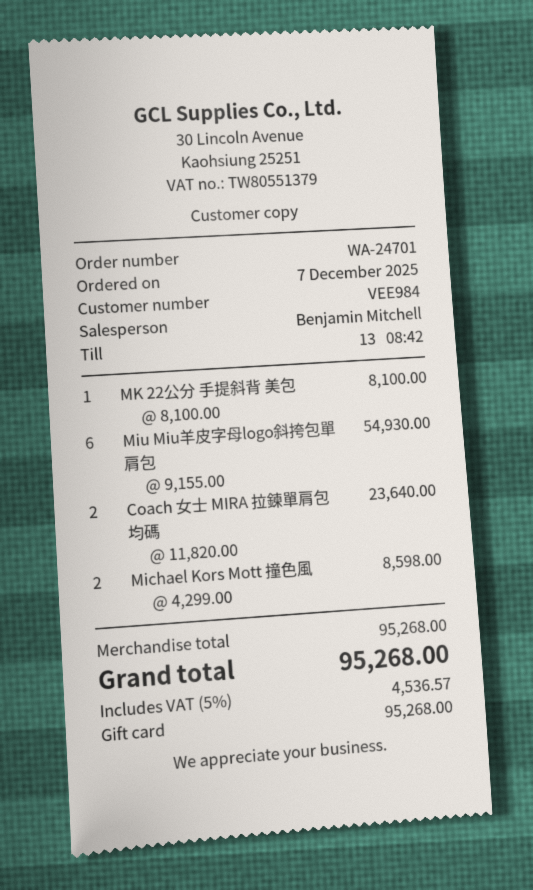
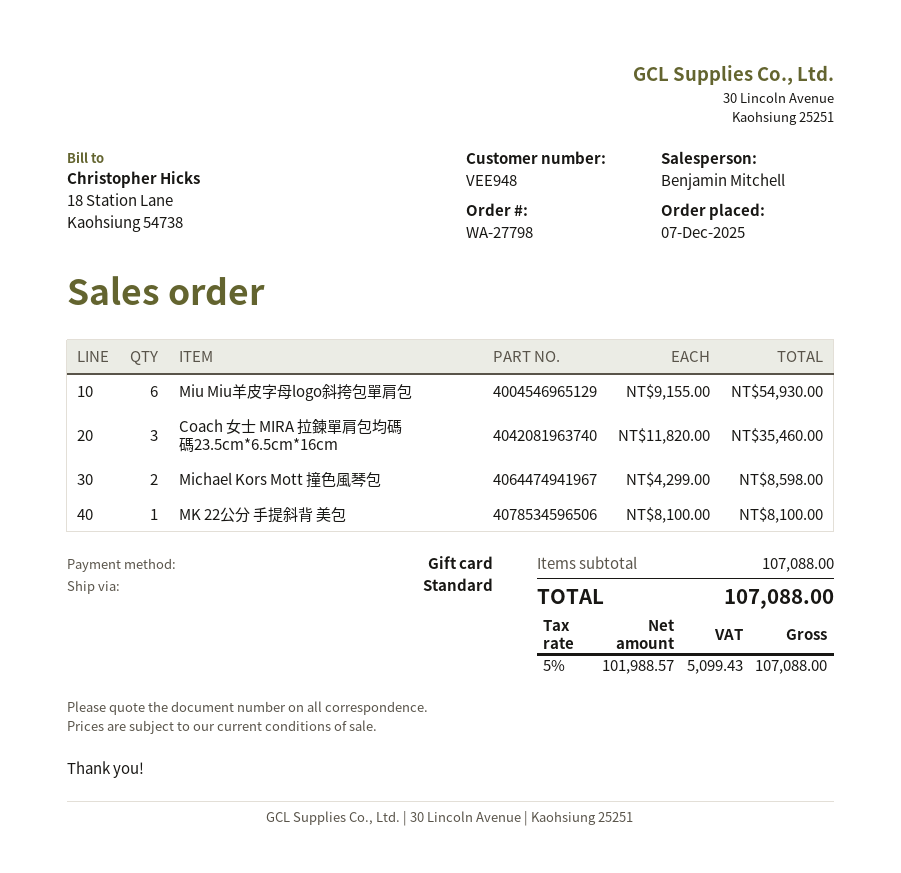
order number: WA-24701 -> WA-27798
customer number: VEE984 -> VEE948
Coach 女士 MIRA 拉鍊單肩包均碼: 2 x 11820.00 = 23640.00 -> 3 x 11820.00 = 35460.00
subtotal: 95268.00 -> 107088.00
tax: 5% = 4536.57 -> 5% = 5099.43
total: 95268.00 -> 107088.00

